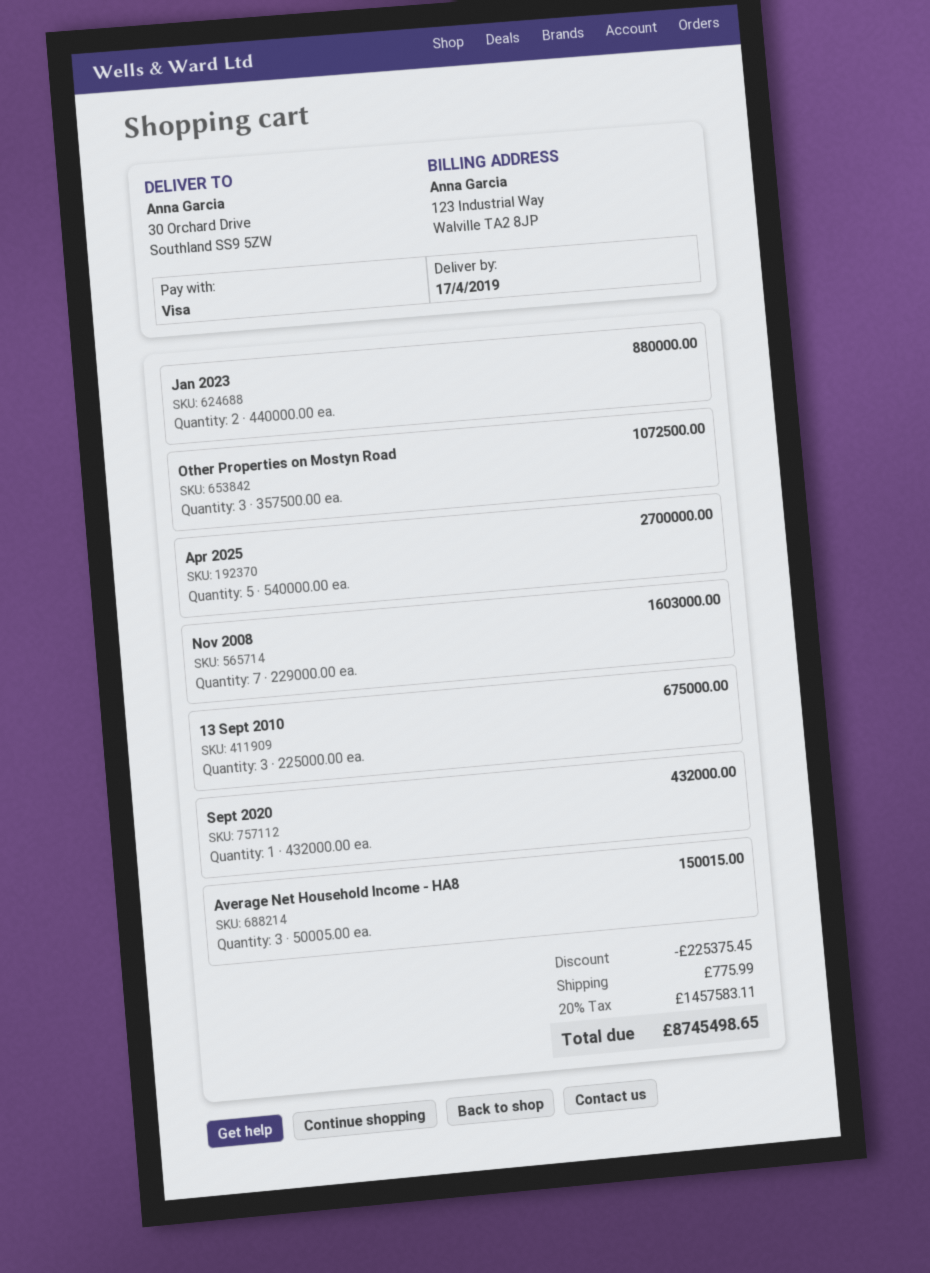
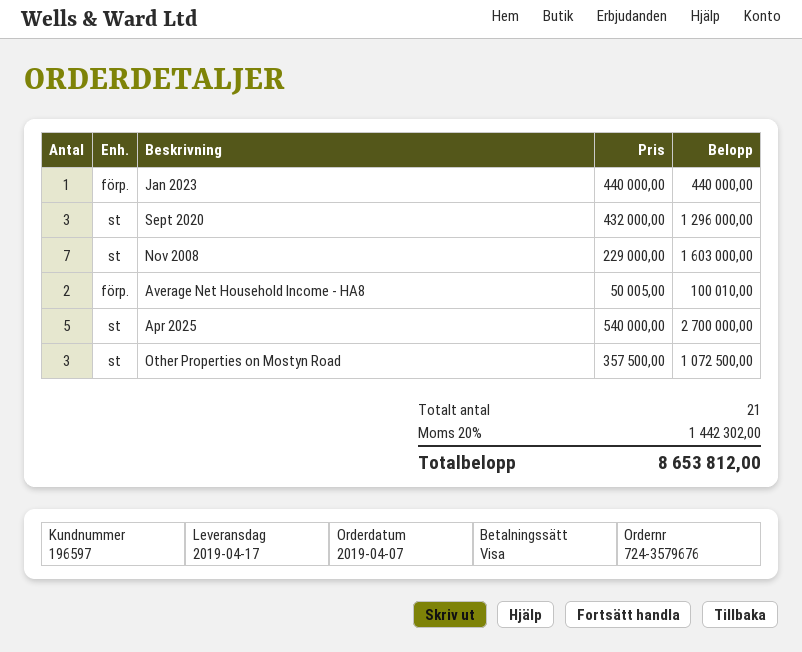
Jan 2023: 2 x 440000.00 = 880000.00 -> 1 x 440000.00 = 440000.00
13 Sept 2010: 3 x 225000.00 = 675000.00 -> none
Sept 2020: 1 x 432000.00 = 432000.00 -> 3 x 432000.00 = 1296000.00
Average Net Household Income - HA8: 3 x 50005.00 = 150015.00 -> 2 x 50005.00 = 100010.00
discount: 225375.45 -> none
shipping: 775.99 -> none
tax: 20% = 1457583.11 -> 20% = 1442302.00
total: 8745498.65 -> 8653812.00

